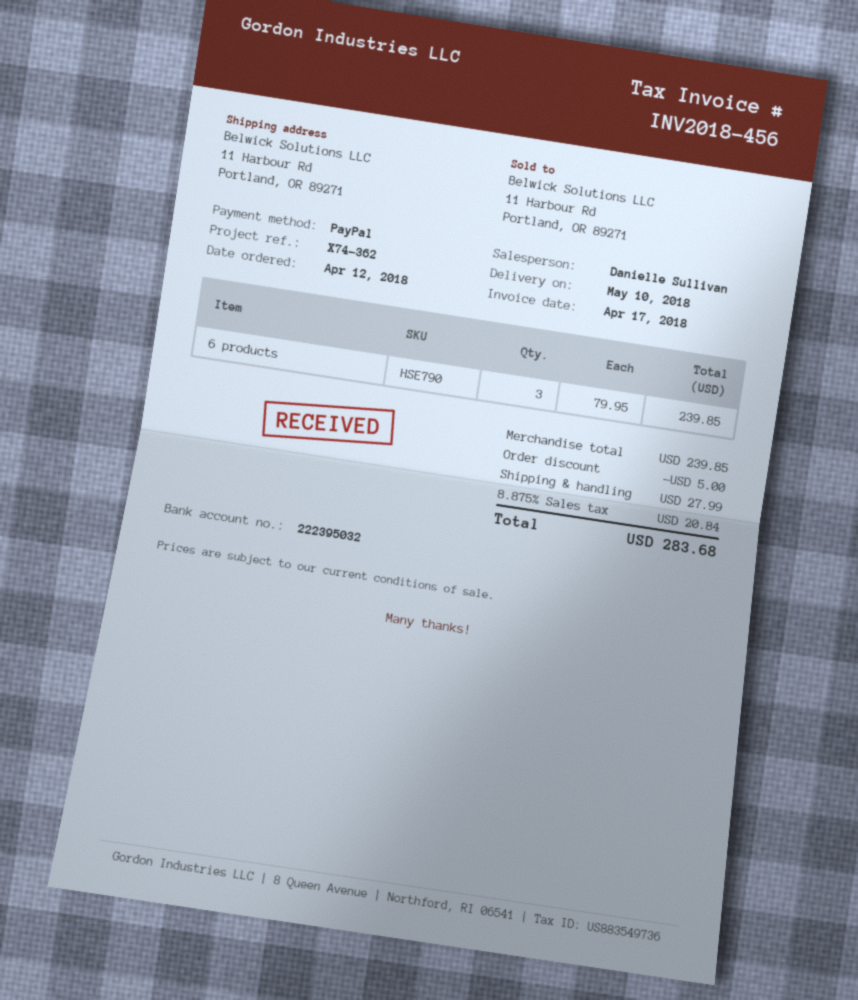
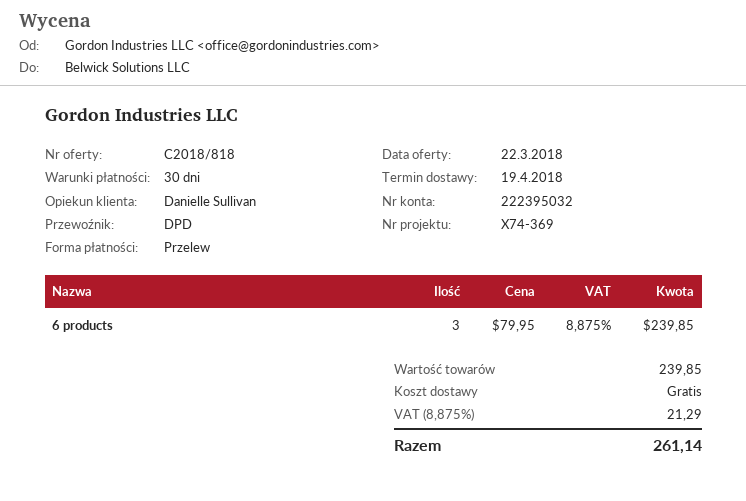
delivery date: 2018-05-10 -> 2018-04-19
reference: X74-362 -> X74-369
payment method: PayPal -> bank transfer
discount: 5.00 -> none
shipping: 27.99 -> 0.00
tax: 8.875% = 20.84 -> 8.875% = 21.29
total: 283.68 -> 261.14

